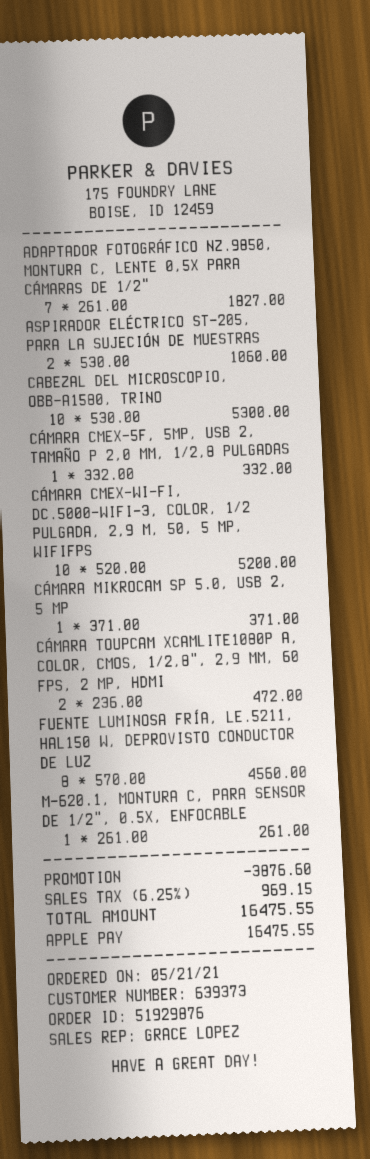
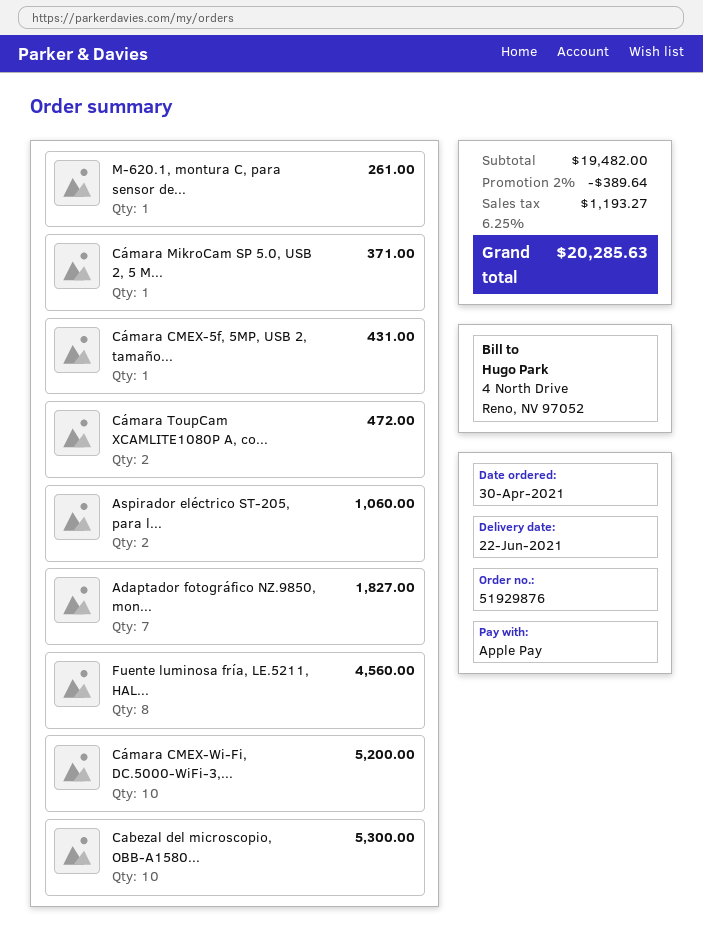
order date: 2021-05-21 -> 2021-04-30
CÁMARA CMEX-5F, 5MP, USB 2, TAMAÑO P 2,0 ΜM, 1/2,8 PULGADAS: 1 for 332.00 -> 1 for 431.00
discount: 3876.60 -> 389.64
tax: 6.25% = 969.15 -> 6.25% = 1193.27
total: 16475.55 -> 20285.63

